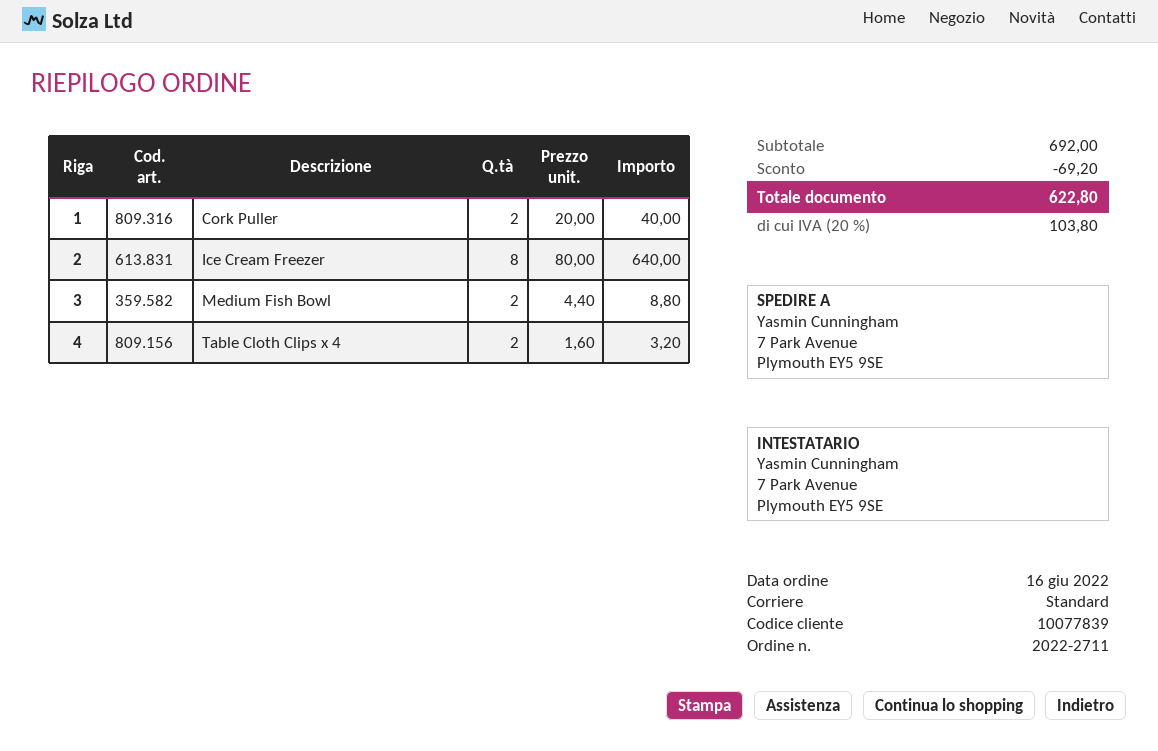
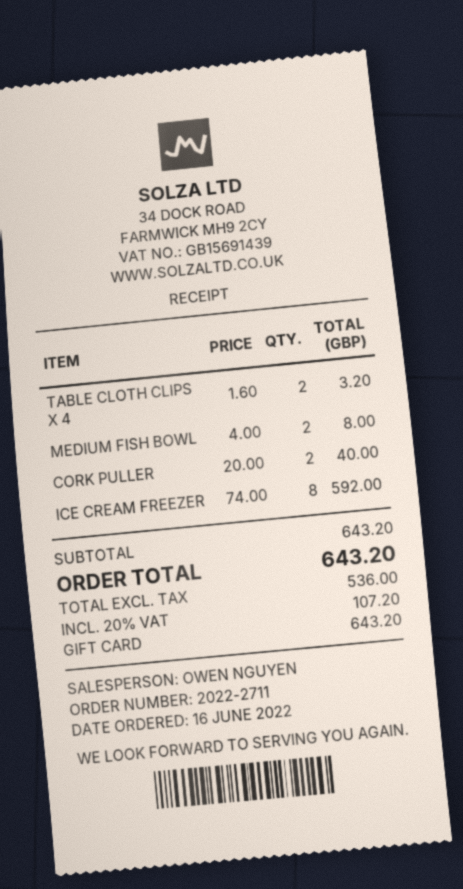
Ice Cream Freezer: 8 x 80.00 = 640.00 -> 8 x 74.00 = 592.00
Medium Fish Bowl: 2 x 4.40 = 8.80 -> 2 x 4.00 = 8.00
subtotal: 692.00 -> 643.20
discount: 69.20 -> none
tax: 20% = 103.80 -> 20% = 107.20
total: 622.80 -> 643.20

